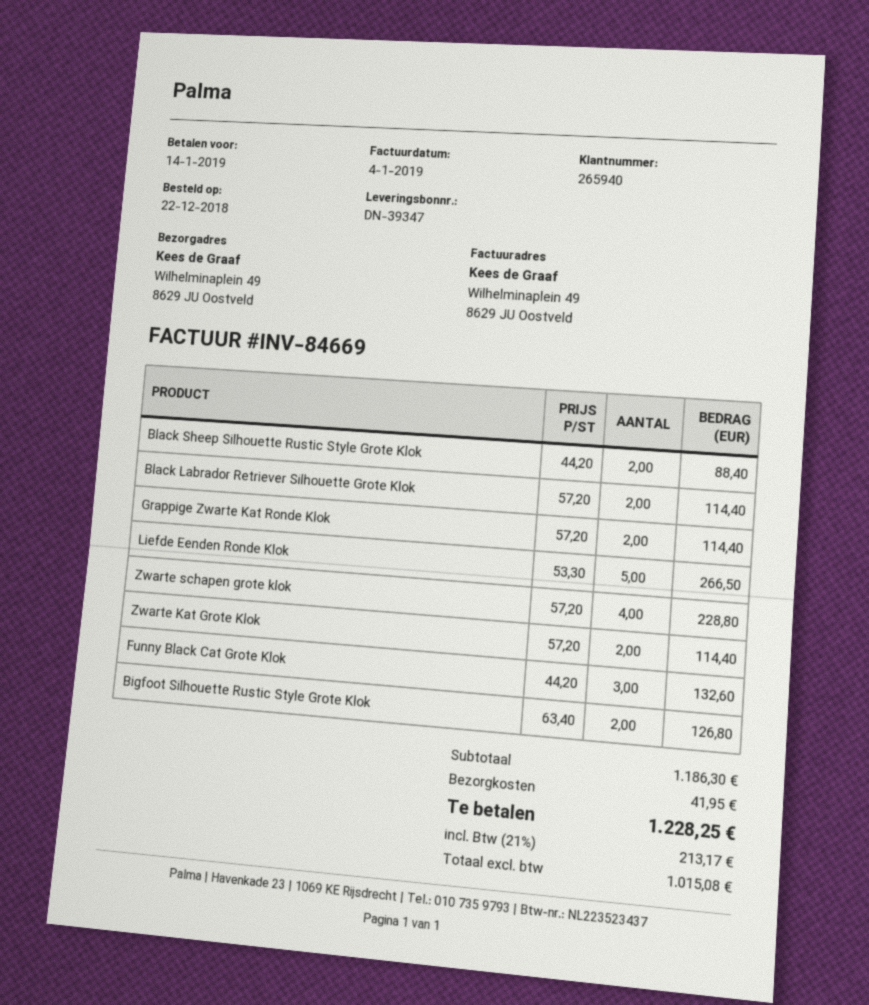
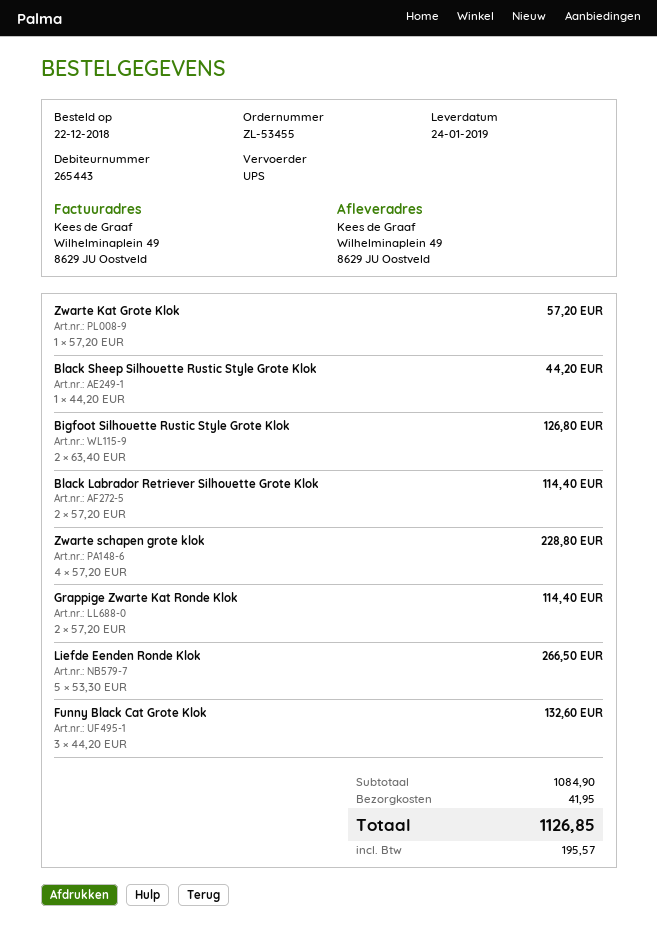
customer number: 265940 -> 265443
Black Sheep Silhouette Rustic Style Grote Klok: 2 x 44.20 = 88.40 -> 1 x 44.20 = 44.20
Zwarte Kat Grote Klok: 2 x 57.20 = 114.40 -> 1 x 57.20 = 57.20
subtotal: 1186.30 -> 1084.90
tax: 213.17 -> 195.57
total: 1228.25 -> 1126.85

